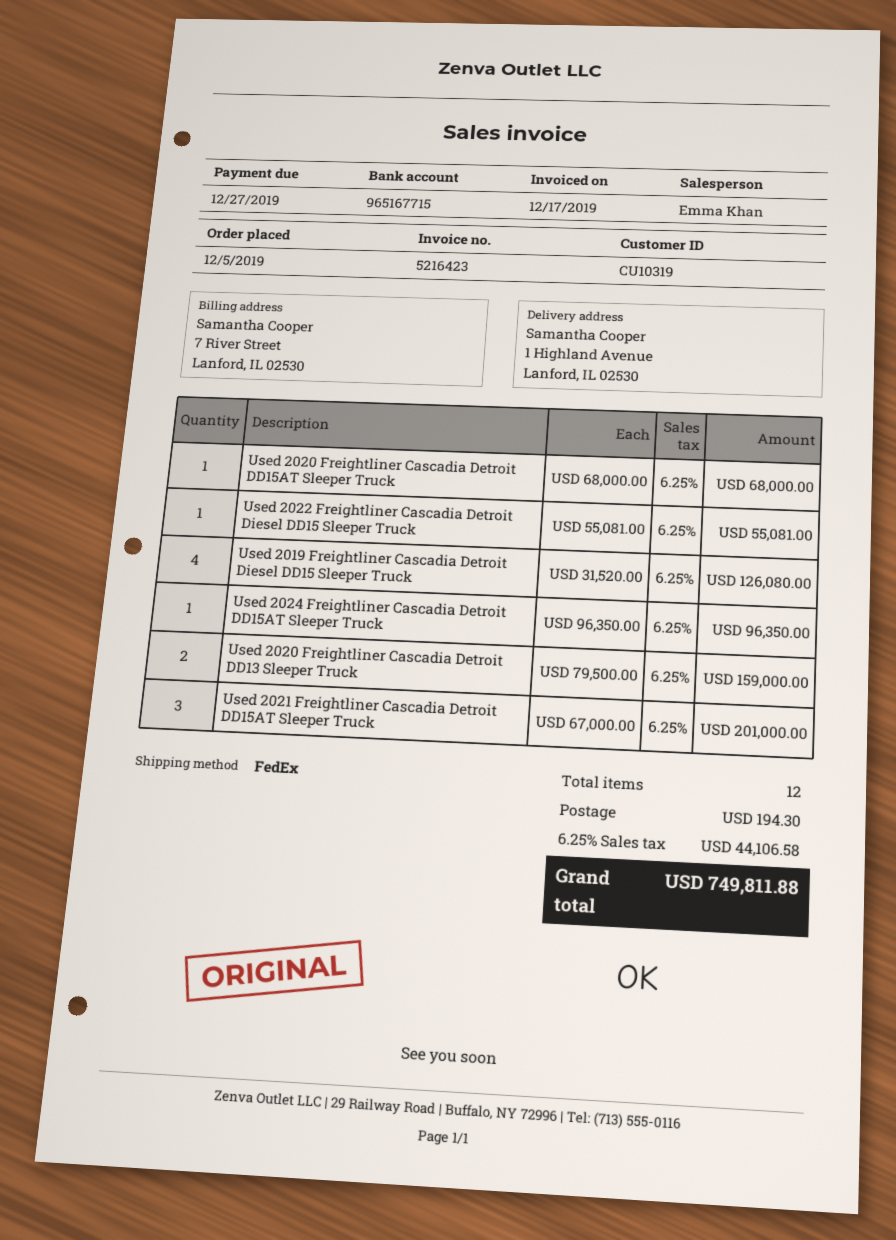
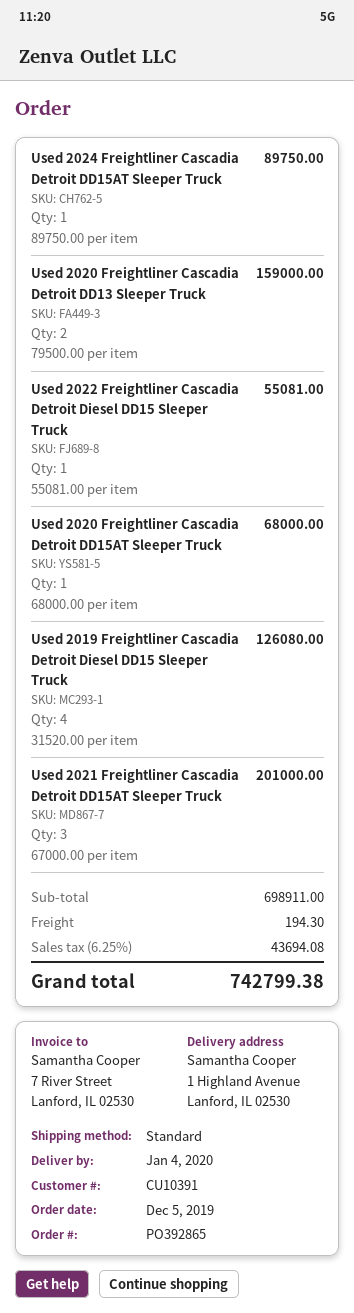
customer number: CU10319 -> CU10391
shipping method: FedEx -> standard
Used 2024 Freightliner Cascadia Detroit DD15AT Sleeper Truck: 1 x 96350.00 = 96350.00 -> 1 x 89750.00 = 89750.00
tax: 6.25% = 44106.58 -> 6.25% = 43694.08
total: 749811.88 -> 742799.38

